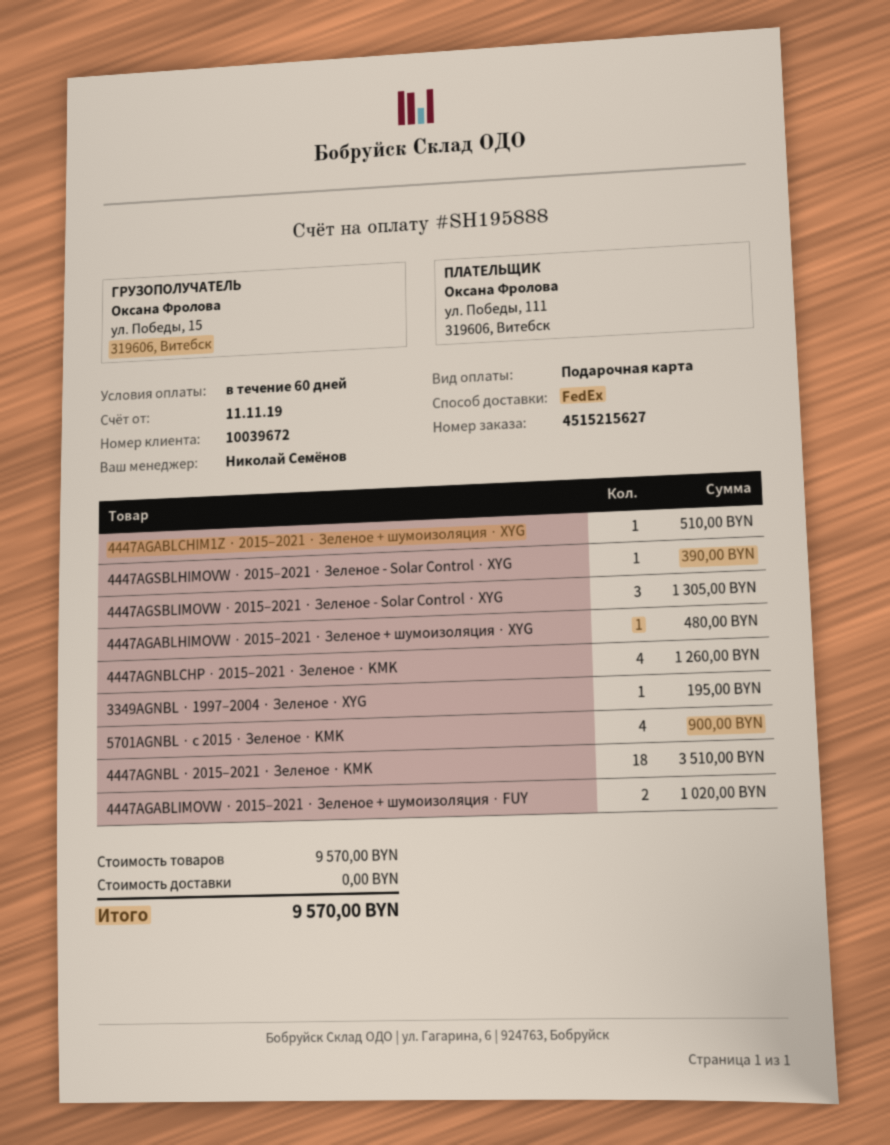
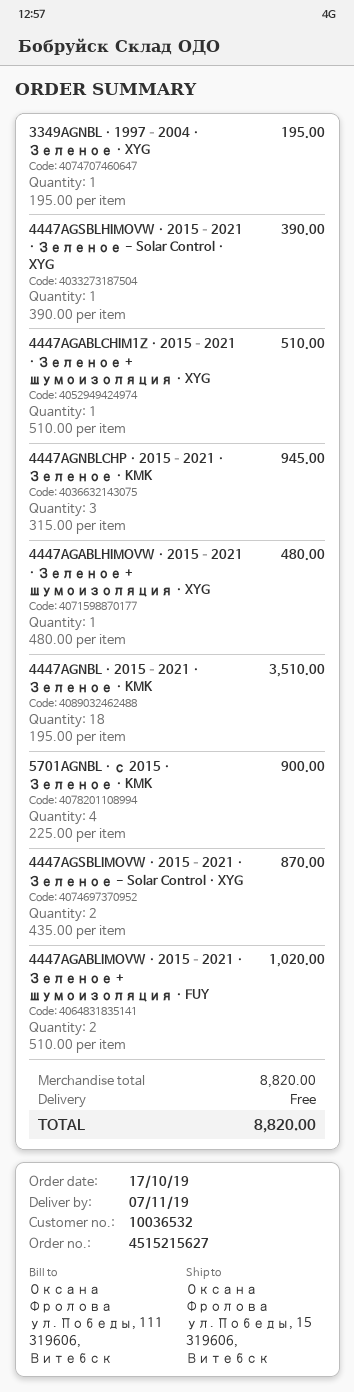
customer number: 10039672 -> 10036532
4447AGSBLIMOVW · 2015–2021 · Зеленое - Solar Control · XYG: 3 for 1305.00 -> 2 for 870.00
4447AGNBLCHP · 2015–2021 · Зеленое · KMK: 4 for 1260.00 -> 3 for 945.00
subtotal: 9570.00 -> 8820.00
total: 9570.00 -> 8820.00

